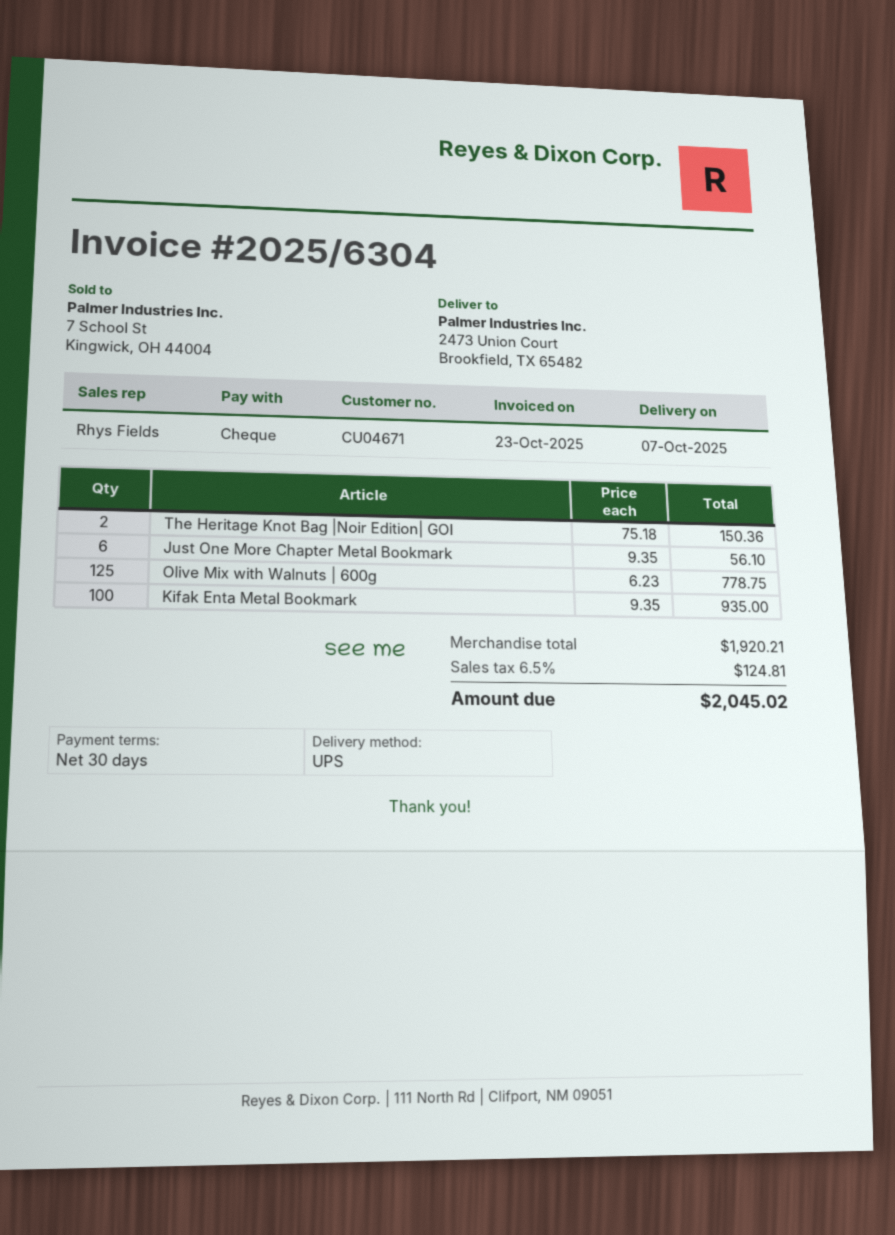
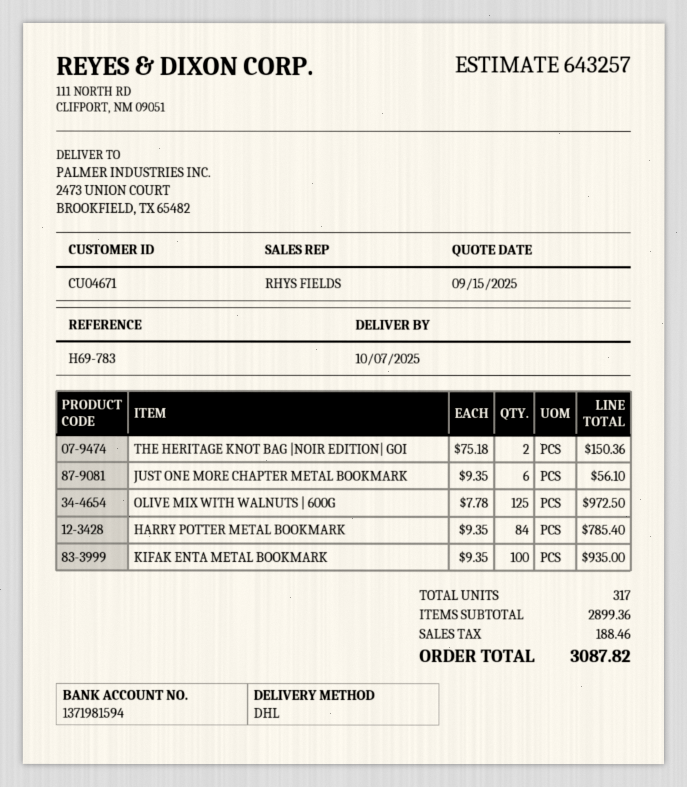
shipping method: UPS -> DHL
Olive Mix with Walnuts | 600g: 125 x 6.23 = 778.75 -> 125 x 7.78 = 972.50
HARRY POTTER METAL BOOKMARK: none -> 84 x 9.35 = 785.40
subtotal: 1920.21 -> 2899.36
tax: 124.81 -> 188.46
total: 2045.02 -> 3087.82

